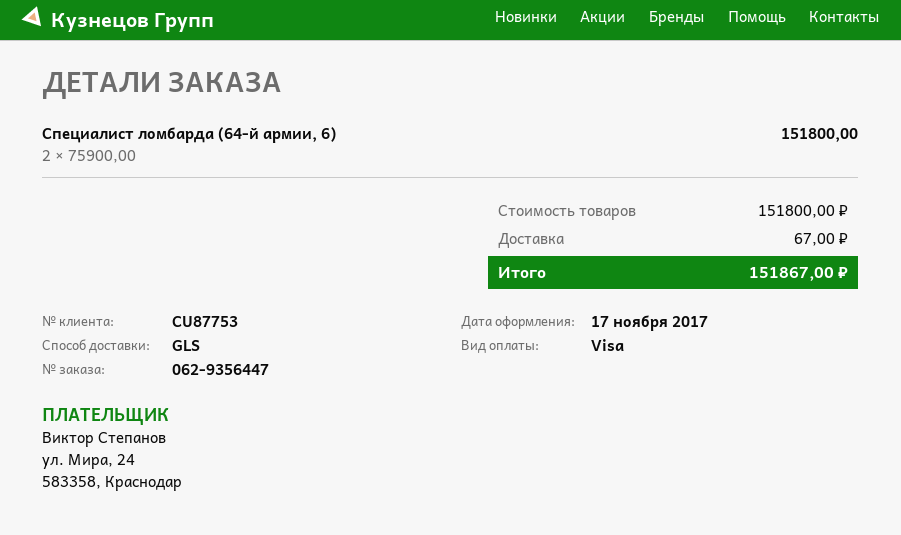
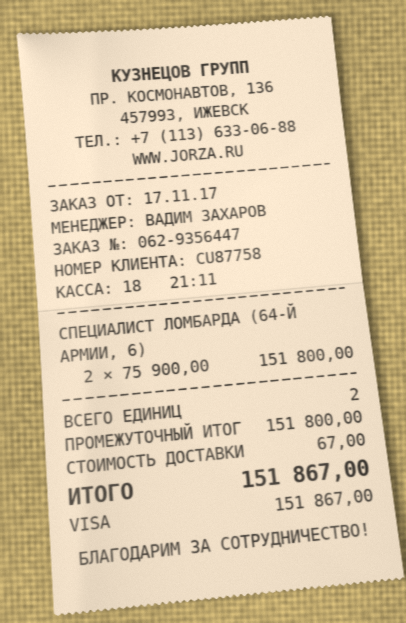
customer number: CU87753 -> CU87758

